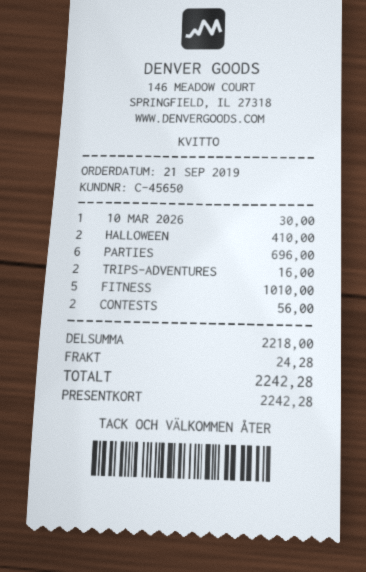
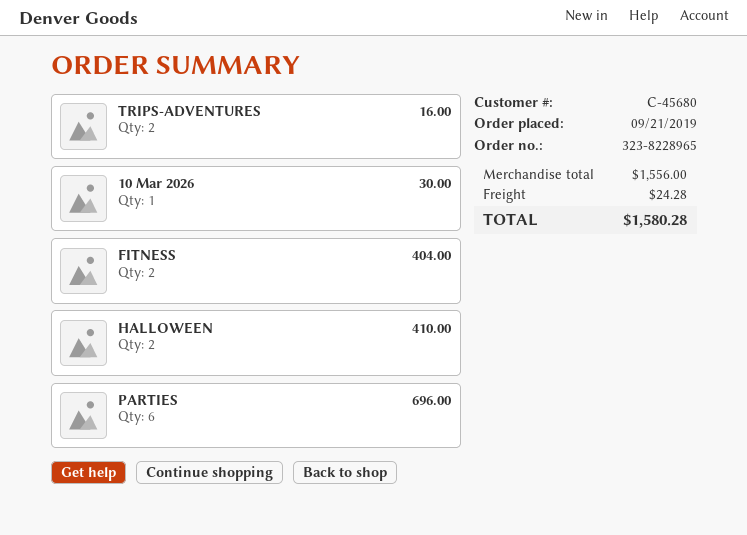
customer number: C-45650 -> C-45680
FITNESS: 5 for 1010.00 -> 2 for 404.00
CONTESTS: 2 for 56.00 -> none
subtotal: 2218.00 -> 1556.00
total: 2242.28 -> 1580.28

